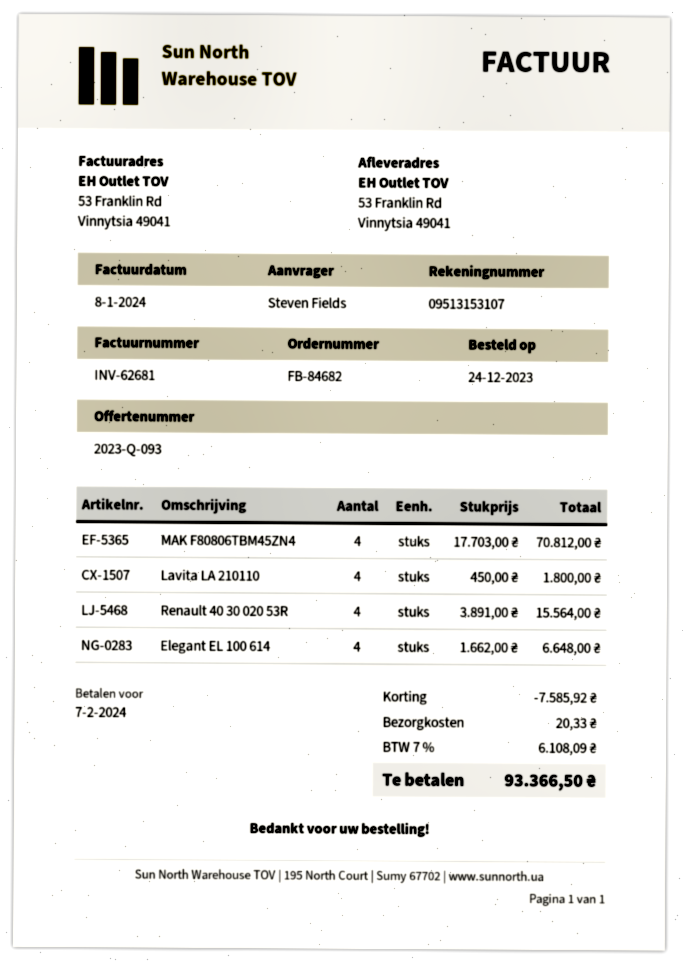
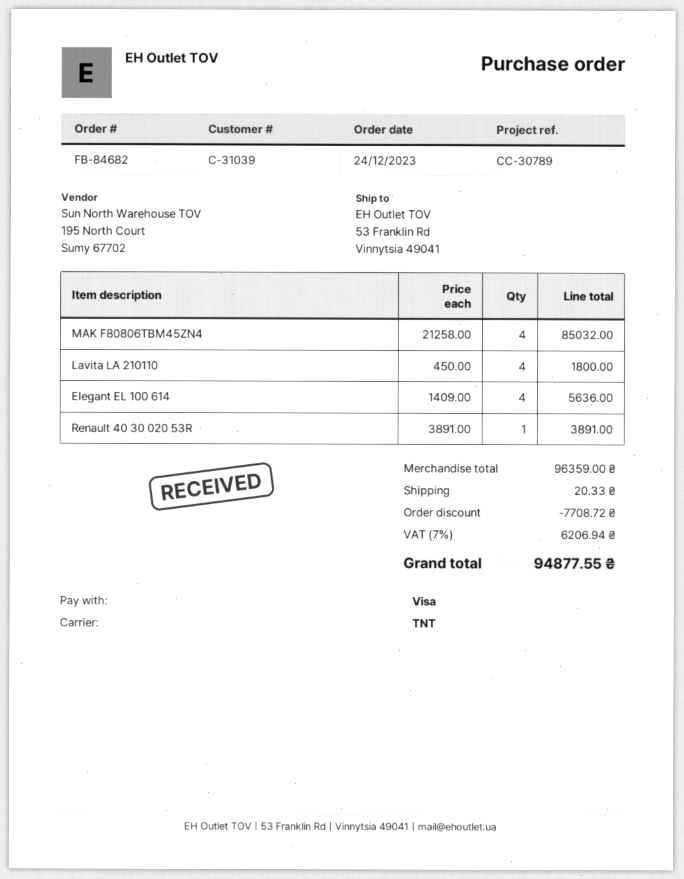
MAK F80806TBM45ZN4: 4 x 17703.00 = 70812.00 -> 4 x 21258.00 = 85032.00
Renault 40 30 020 53R: 4 x 3891.00 = 15564.00 -> 1 x 3891.00 = 3891.00
Elegant EL 100 614: 4 x 1662.00 = 6648.00 -> 4 x 1409.00 = 5636.00
discount: 7585.92 -> 7708.72
tax: 7% = 6108.09 -> 7% = 6206.94
total: 93366.50 -> 94877.55

